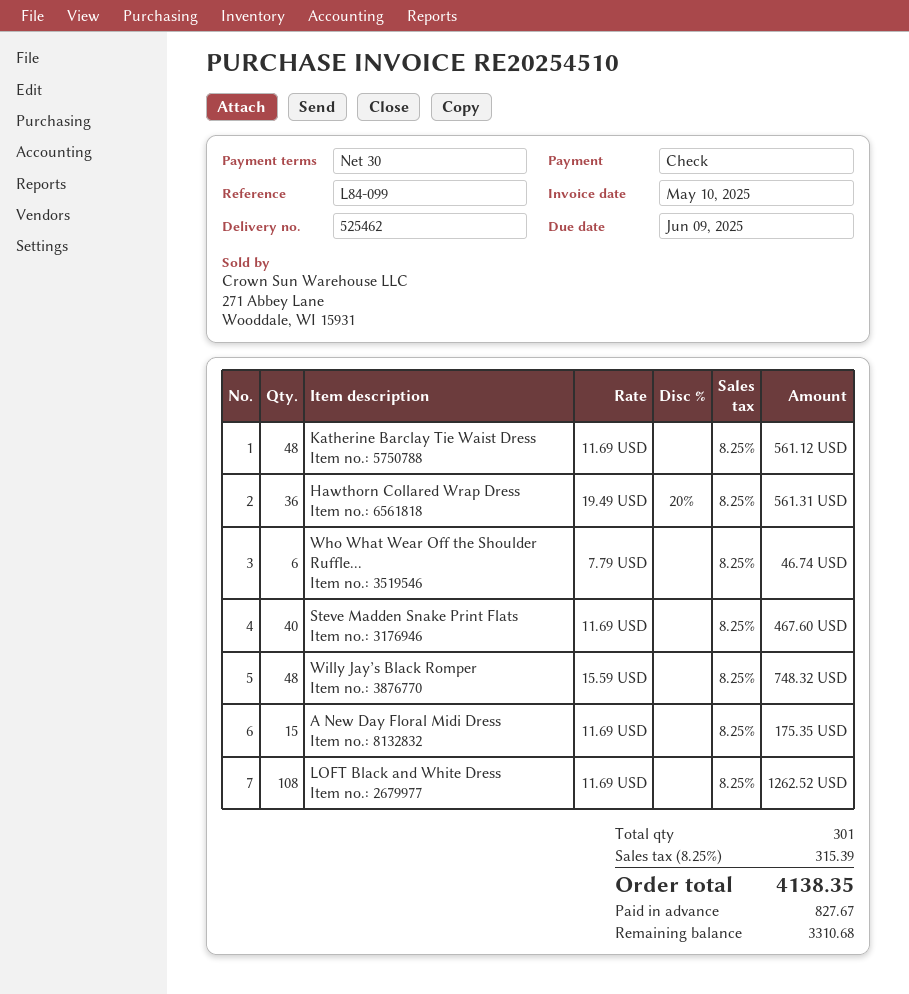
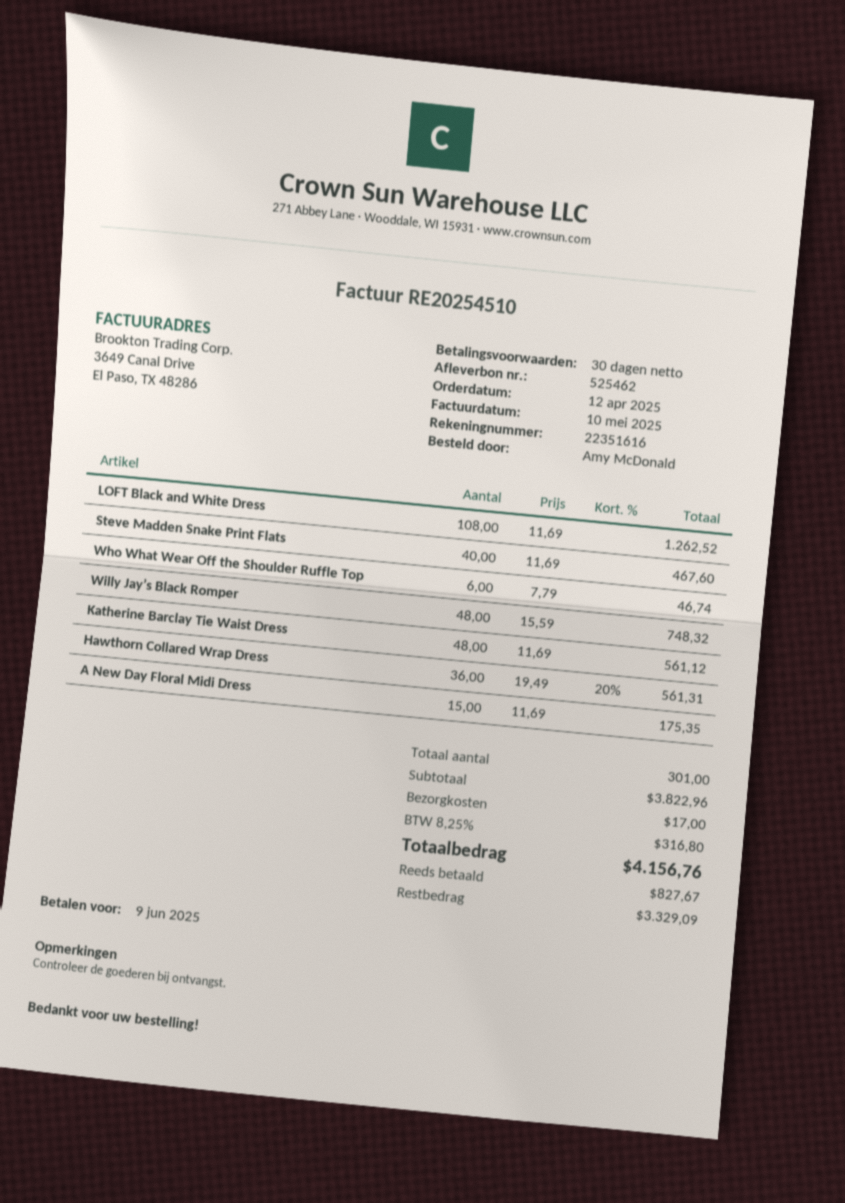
shipping: none -> 17.00
tax: 8.25% = 315.39 -> 8.25% = 316.80
total: 4138.35 -> 4156.76
balance: 3310.68 -> 3329.09

